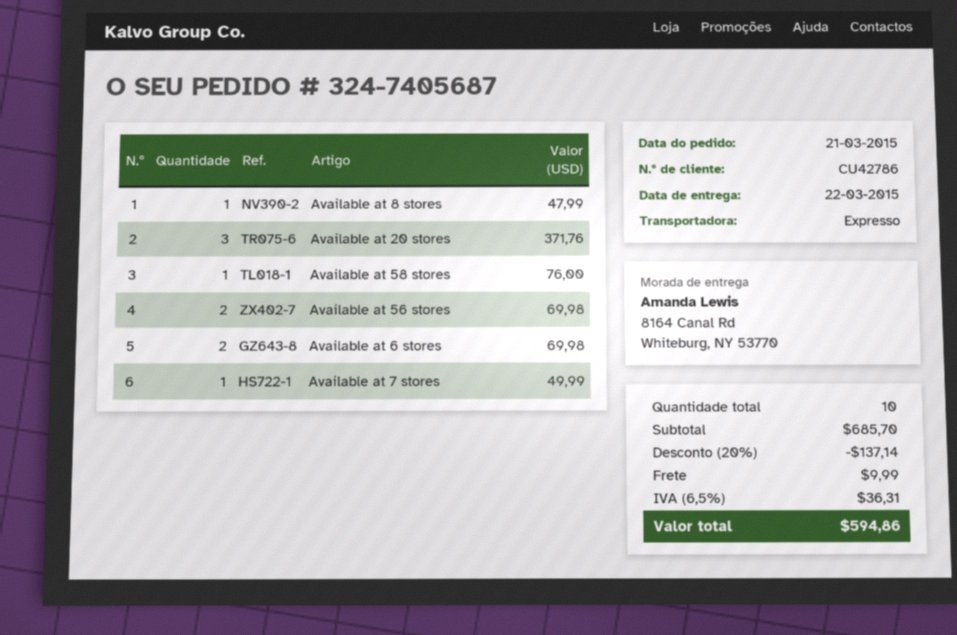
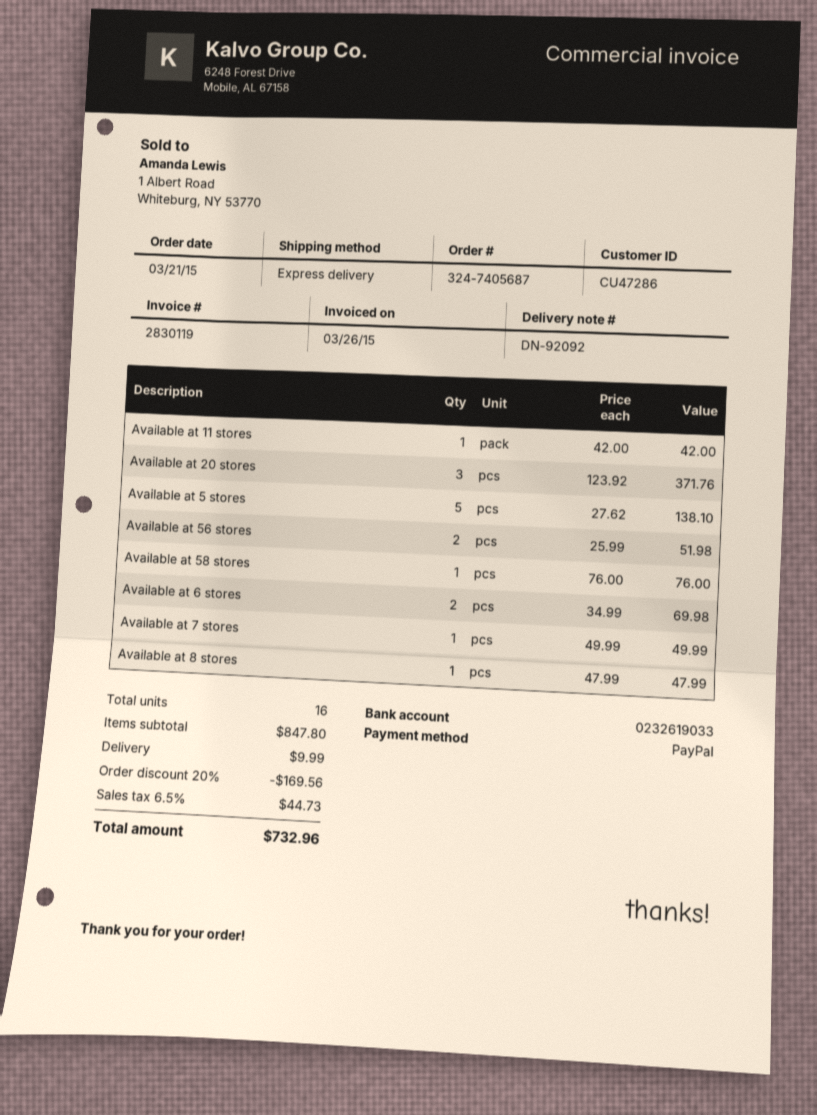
customer number: CU42786 -> CU47286
Available at 56 stores: 2 for 69.98 -> 2 for 51.98
Available at 11 stores: none -> 1 for 42.00
Available at 5 stores: none -> 5 for 138.10
total quantity: 10 -> 16
subtotal: 685.70 -> 847.80
discount: 20% = 137.14 -> 20% = 169.56
tax: 6.5% = 36.31 -> 6.5% = 44.73
total: 594.86 -> 732.96

